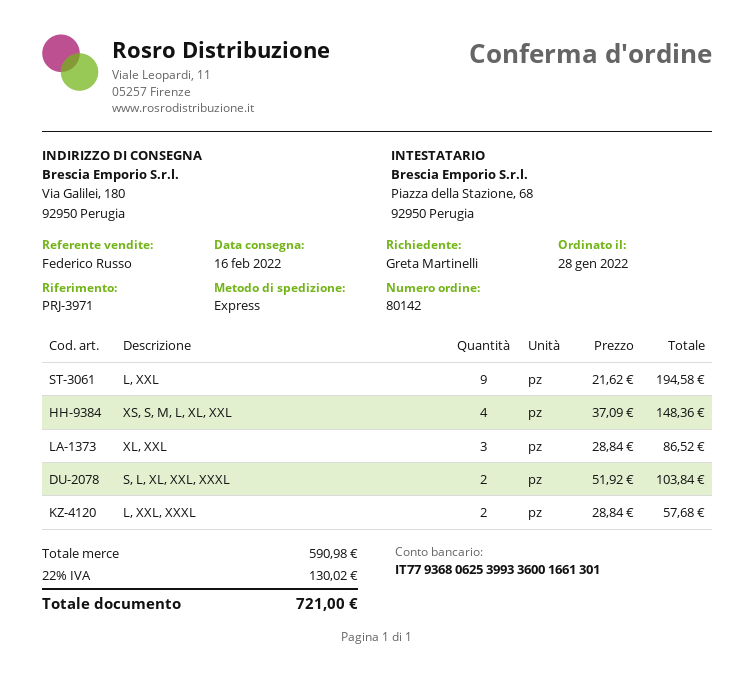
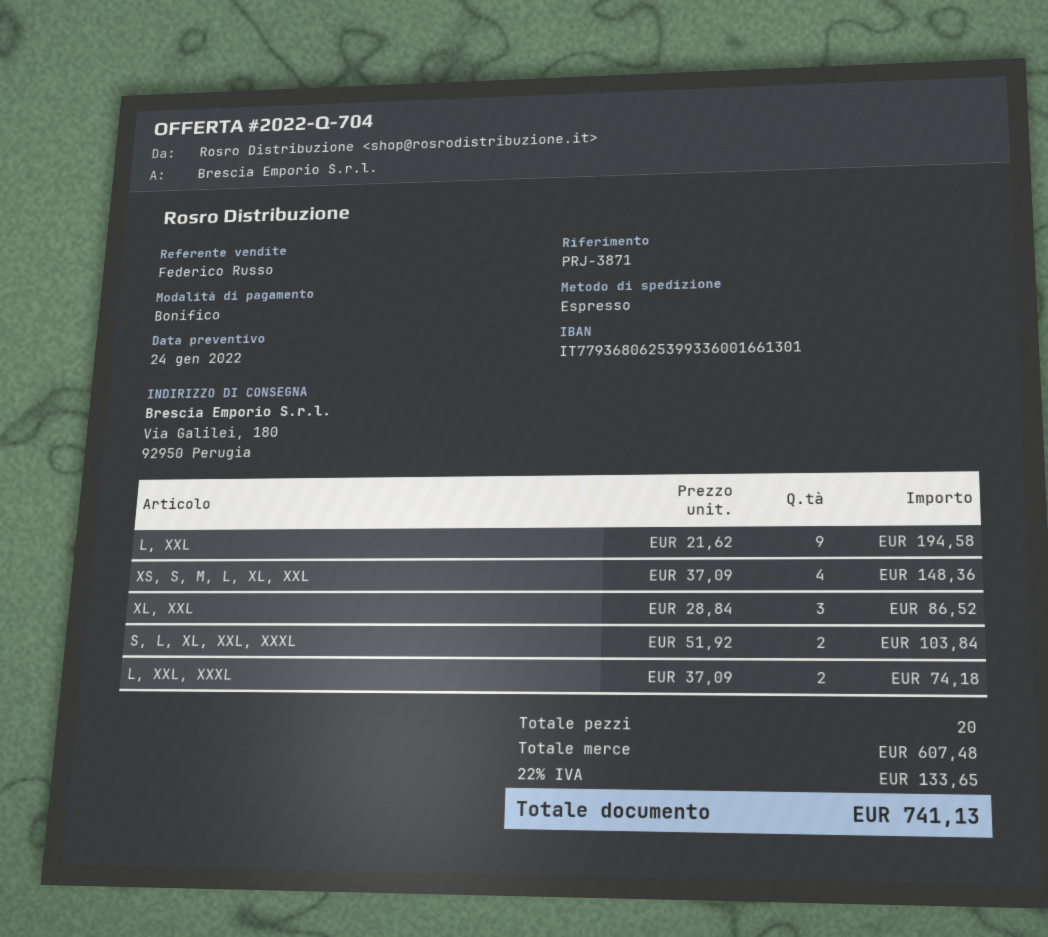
reference: PRJ-3971 -> PRJ-3871
L, XXL, XXXL: 2 x 28.84 = 57.68 -> 2 x 37.09 = 74.18
subtotal: 590.98 -> 607.48
tax: 22% = 130.02 -> 22% = 133.65
total: 721.00 -> 741.13

